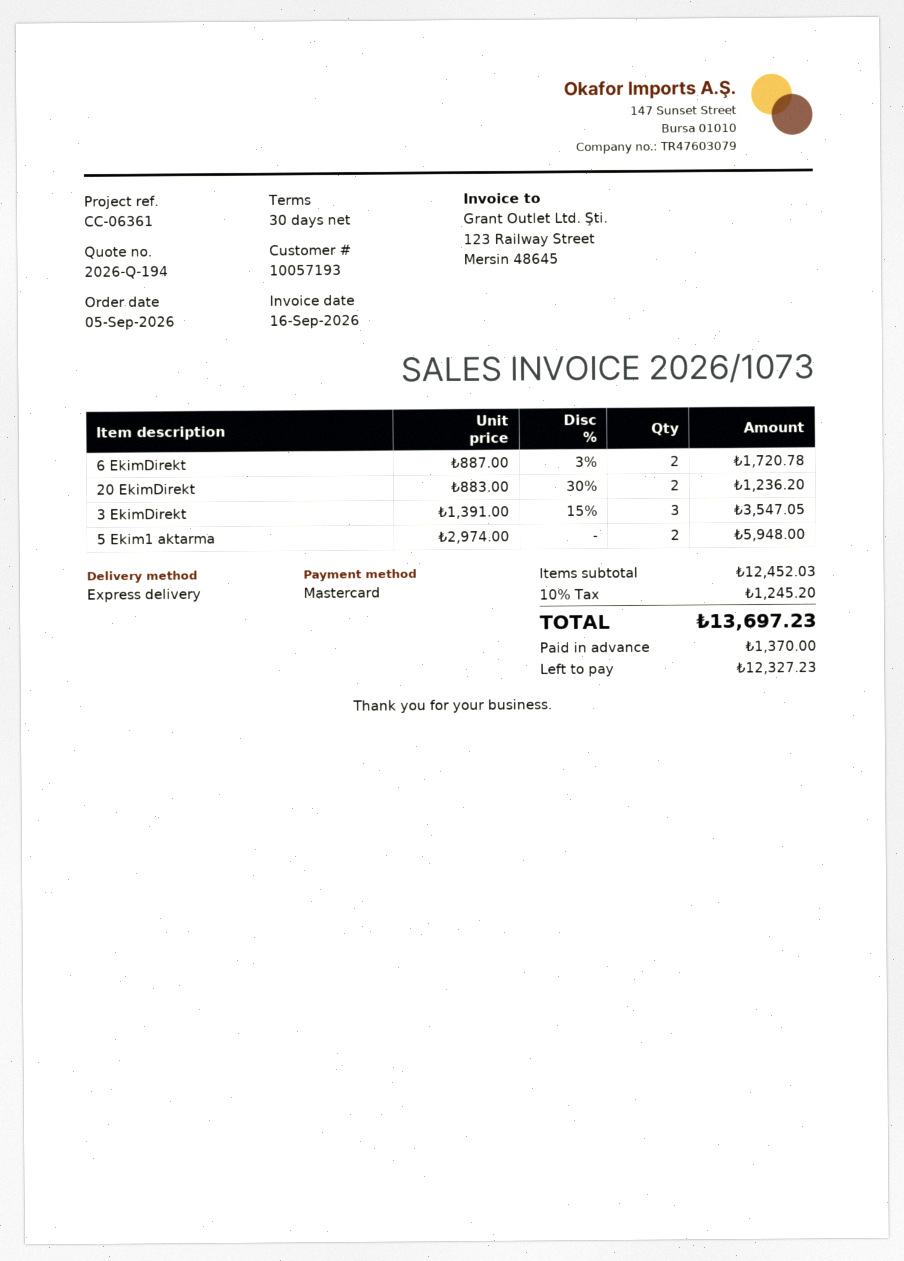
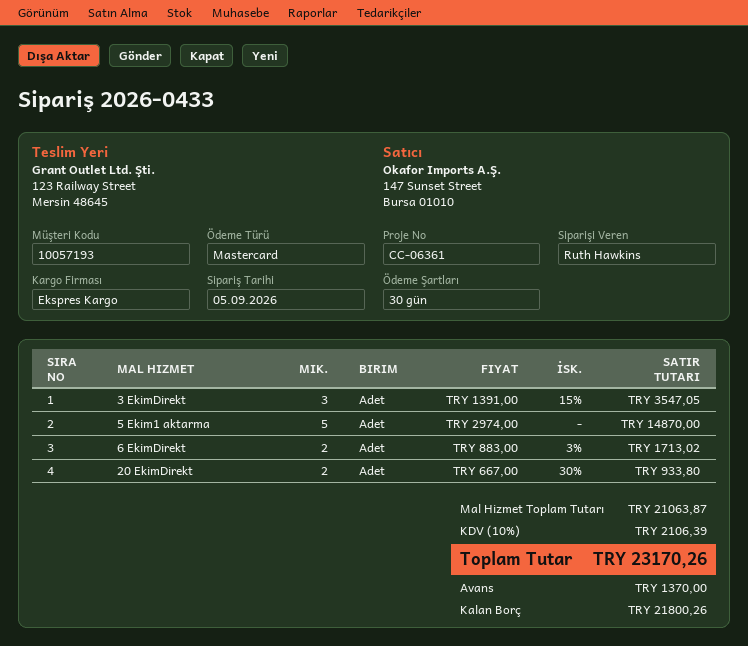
6 EkimDirekt: 2 x 887.00 - 3% = 1720.78 -> 2 x 883.00 - 3% = 1713.02
20 EkimDirekt: 2 x 883.00 - 30% = 1236.20 -> 2 x 667.00 - 30% = 933.80
5 Ekim1 aktarma: 2 x 2974.00 = 5948.00 -> 5 x 2974.00 = 14870.00
subtotal: 12452.03 -> 21063.87
tax: 10% = 1245.20 -> 10% = 2106.39
total: 13697.23 -> 23170.26
balance: 12327.23 -> 21800.26

